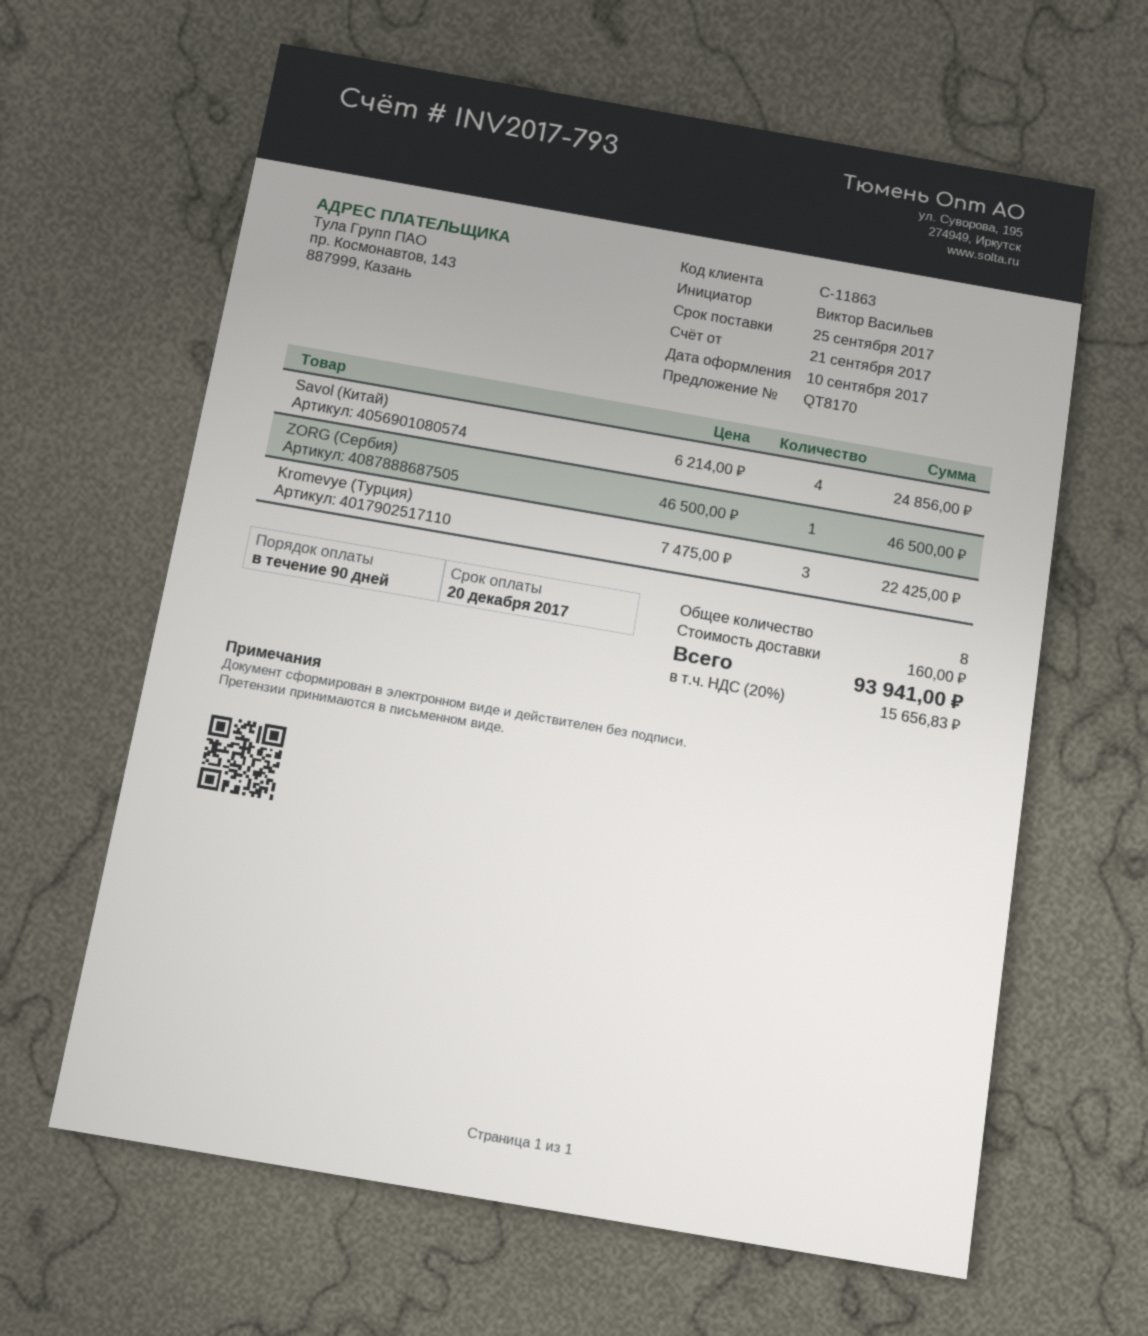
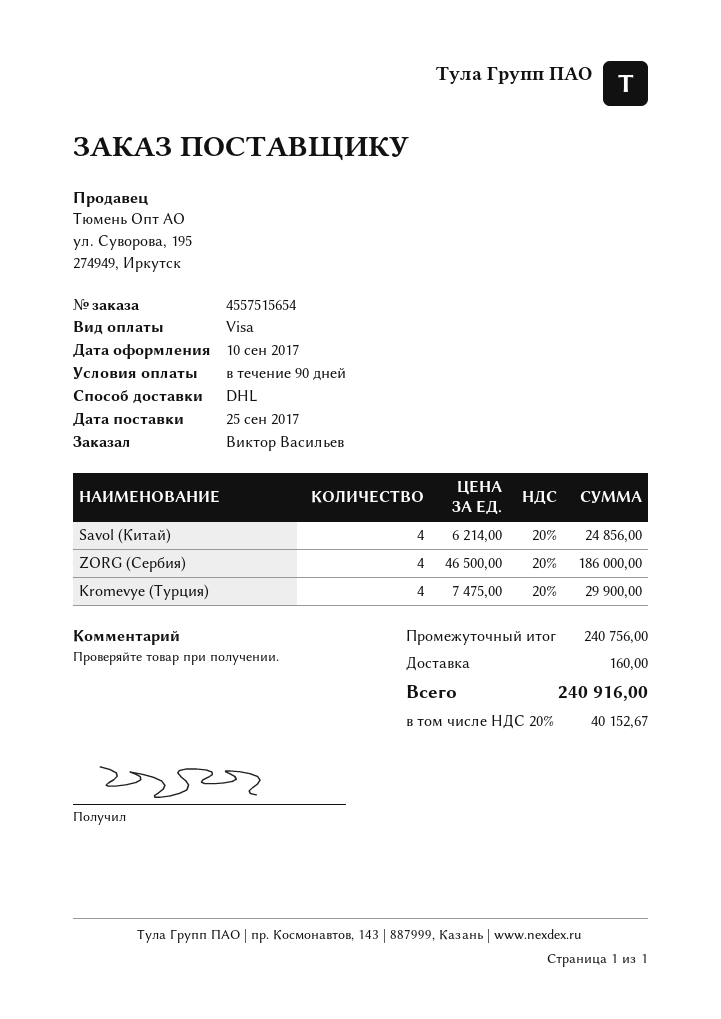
ZORG (Сербия): 1 x 46500.00 = 46500.00 -> 4 x 46500.00 = 186000.00
Kromevye (Турция): 3 x 7475.00 = 22425.00 -> 4 x 7475.00 = 29900.00
tax: 20% = 15656.83 -> 20% = 40152.67
total: 93941.00 -> 240916.00

